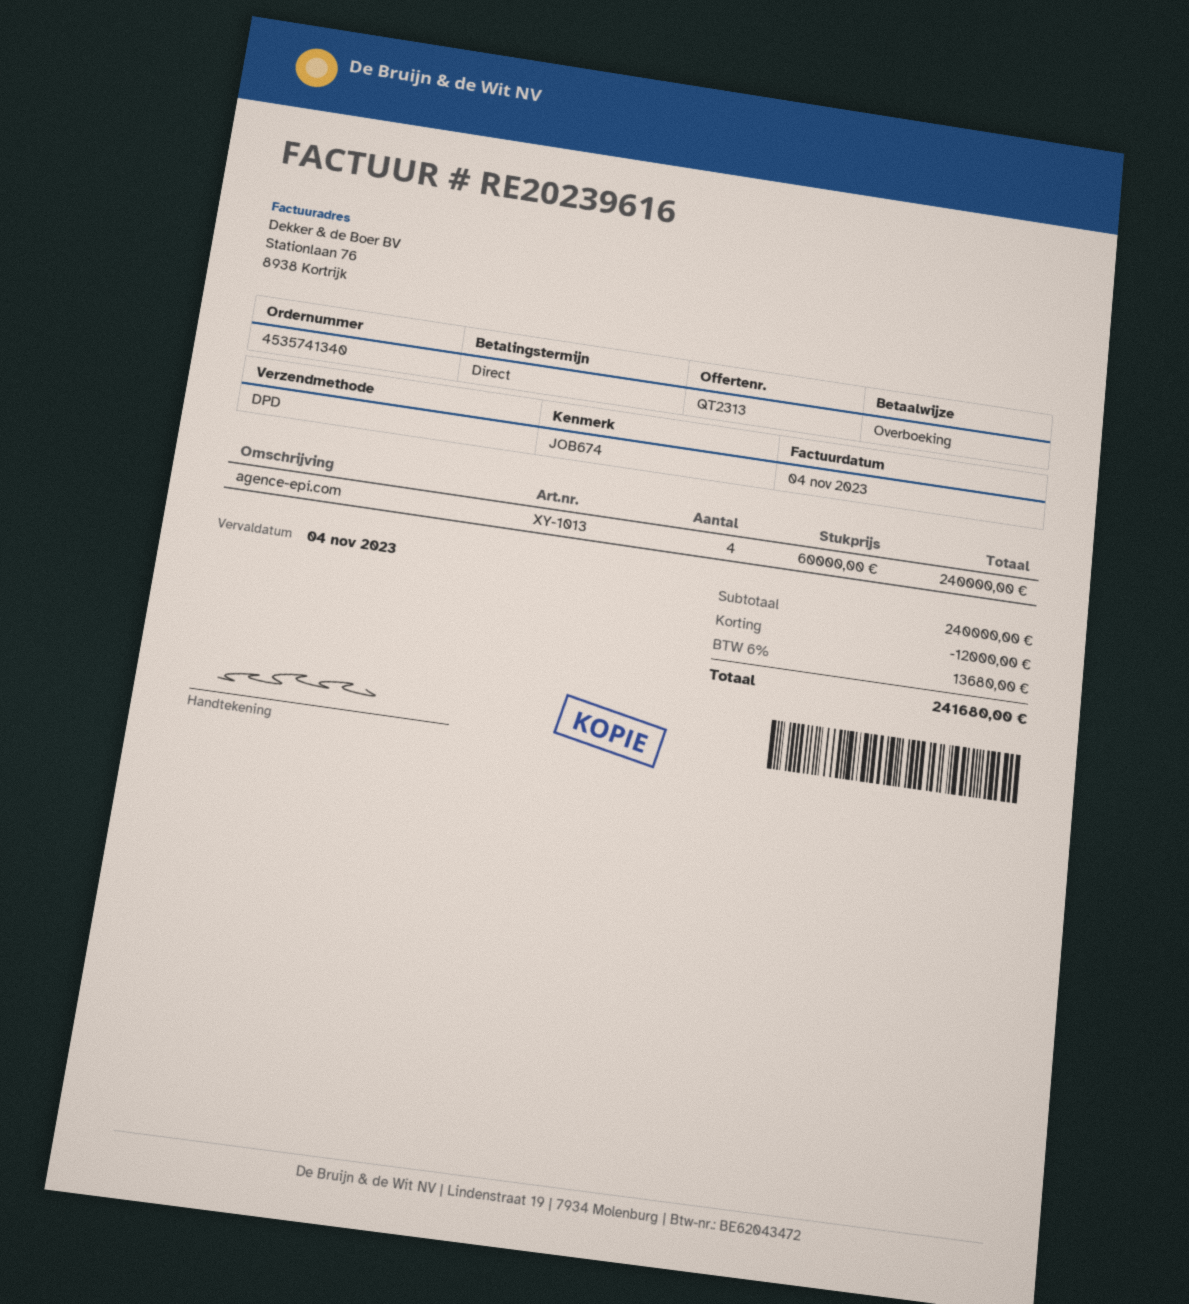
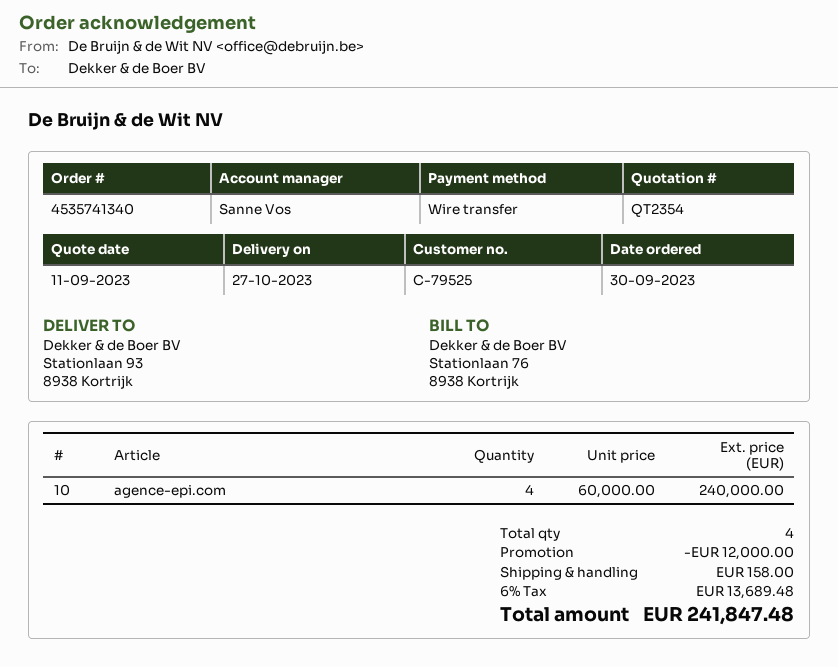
quote number: QT2313 -> QT2354
shipping: none -> 158.00
tax: 6% = 13680.00 -> 6% = 13689.48
total: 241680.00 -> 241847.48

